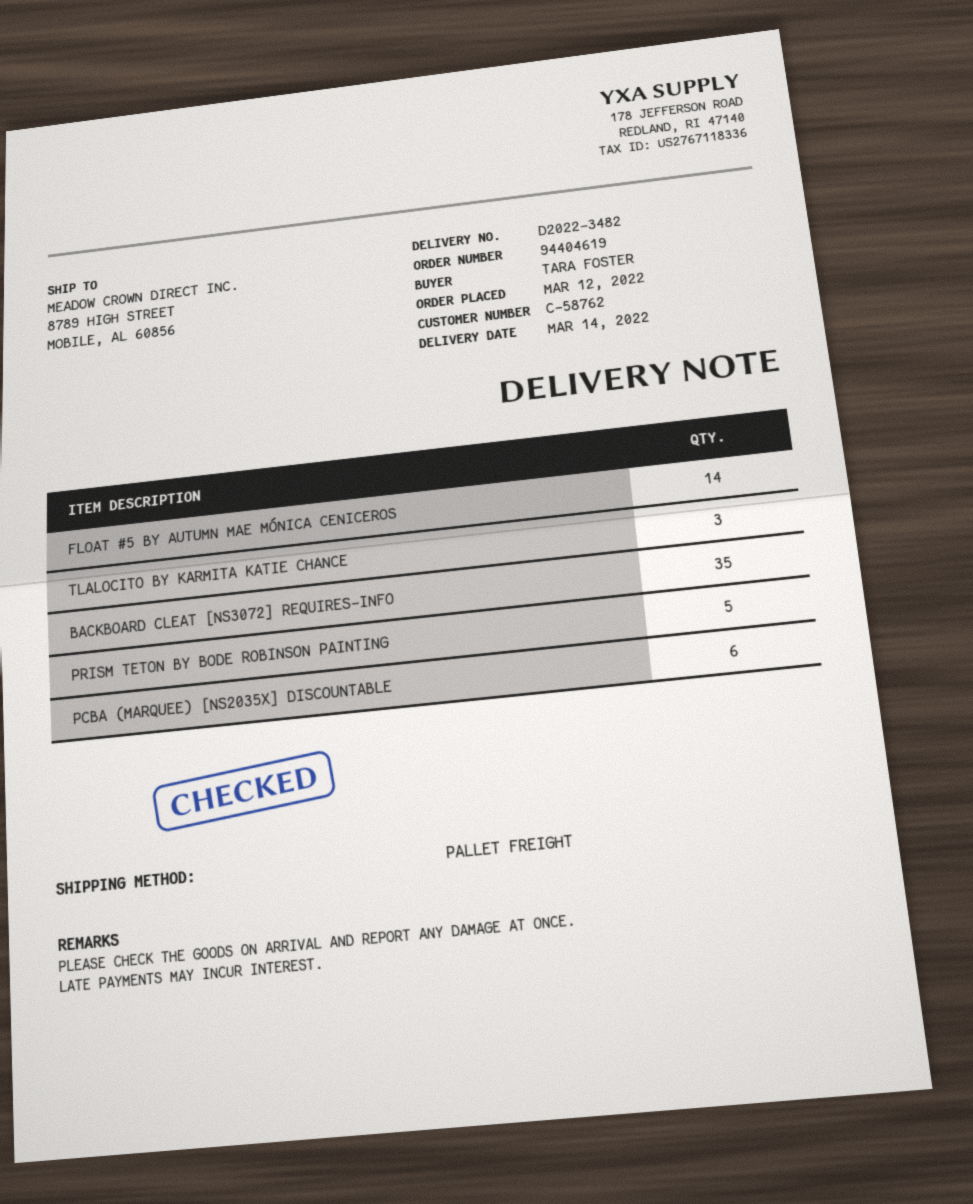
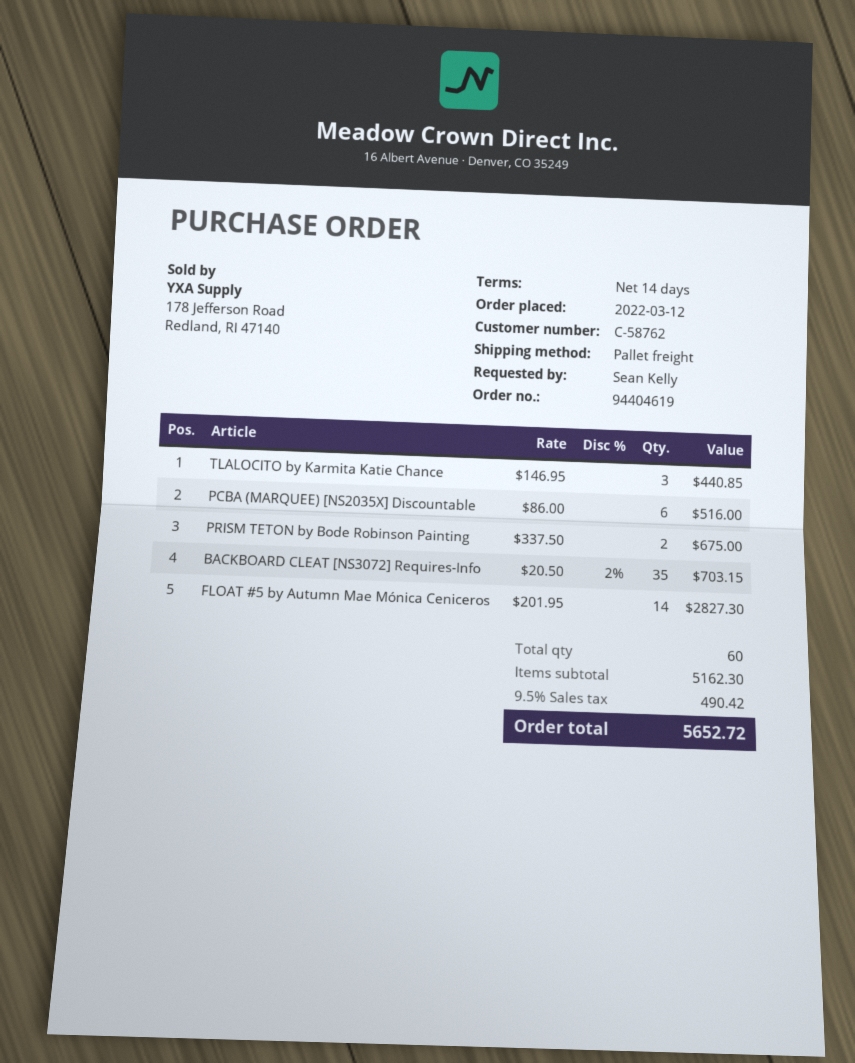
ordered by: TARA FOSTER -> Sean Kelly
PRISM TETON BY BODE ROBINSON PAINTING: 5 -> 2

